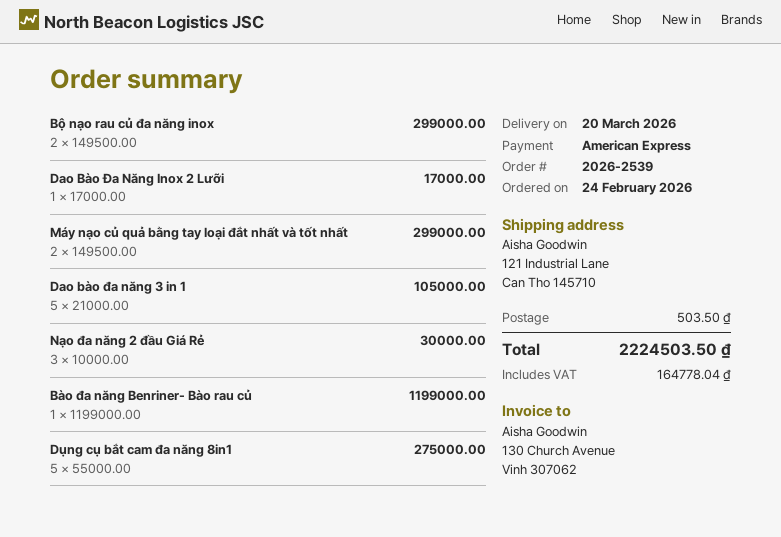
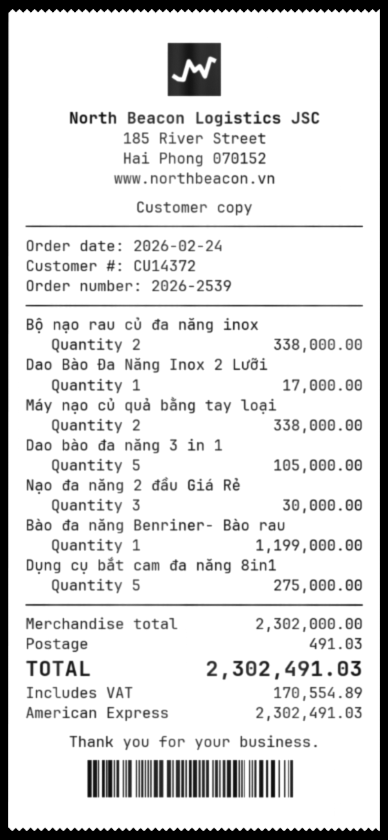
Bộ nạo rau củ đa năng inox: 2 for 299000.00 -> 2 for 338000.00
Máy nạo củ quả bằng tay loại đắt nhất và tốt nhất: 2 for 299000.00 -> 2 for 338000.00
shipping: 503.50 -> 491.03
tax: 164778.04 -> 170554.89
total: 2224503.50 -> 2302491.03

